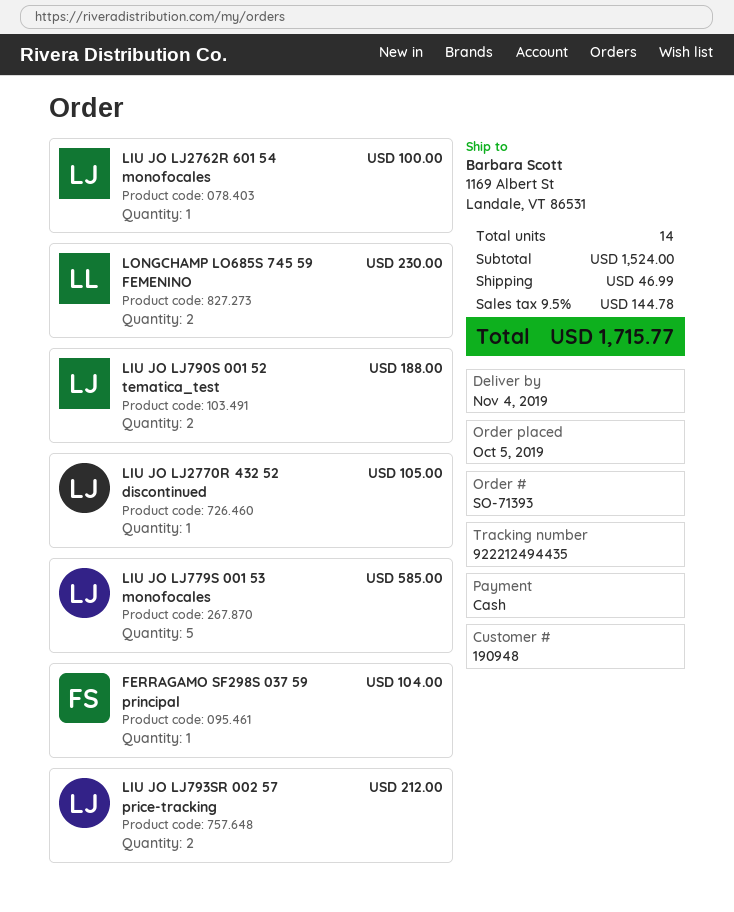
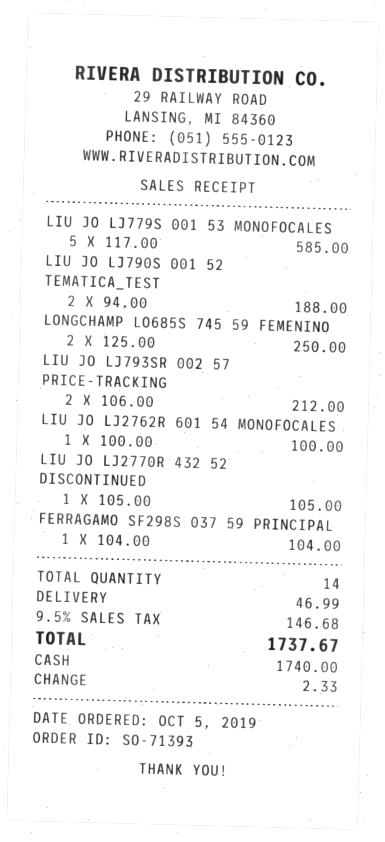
LONGCHAMP LO685S 745 59 FEMENINO: 2 for 230.00 -> 2 for 250.00
tax: 9.5% = 144.78 -> 9.5% = 146.68
total: 1715.77 -> 1737.67

